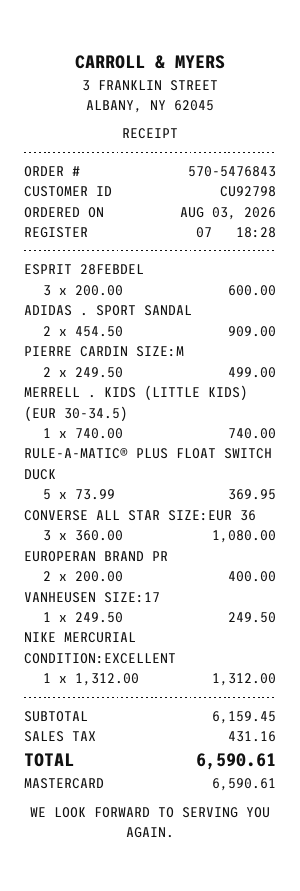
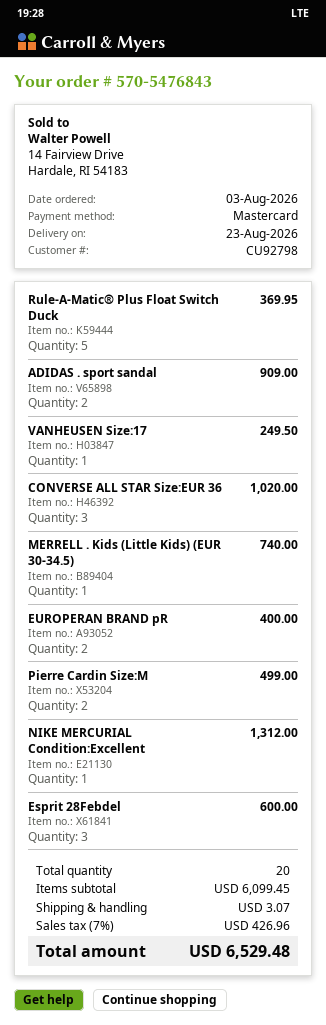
CONVERSE ALL STAR SIZE:EUR 36: 3 for 1080.00 -> 3 for 1020.00
subtotal: 6159.45 -> 6099.45
shipping: none -> 3.07
tax: 431.16 -> 426.96
total: 6590.61 -> 6529.48

